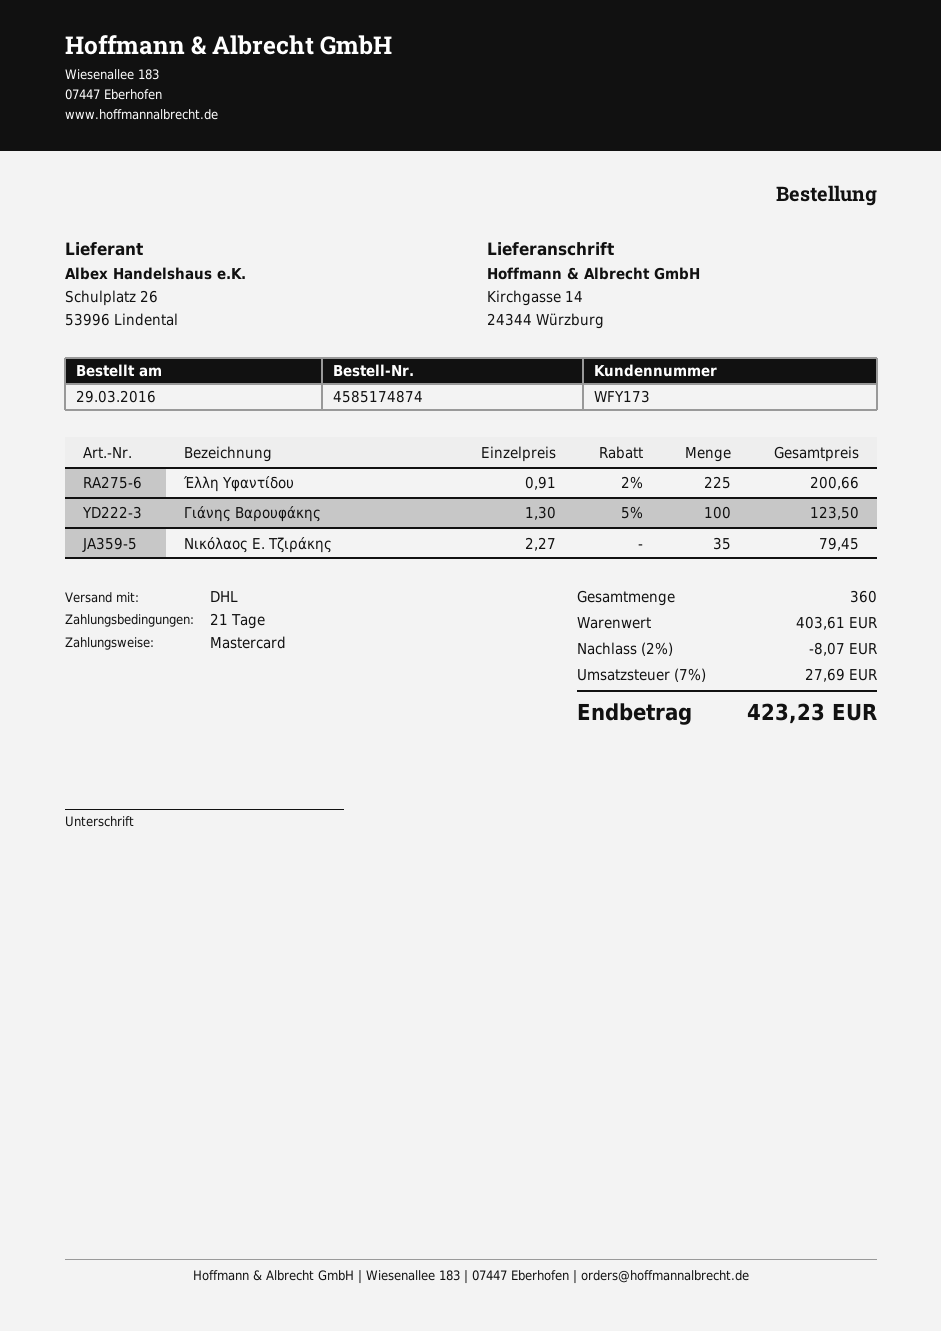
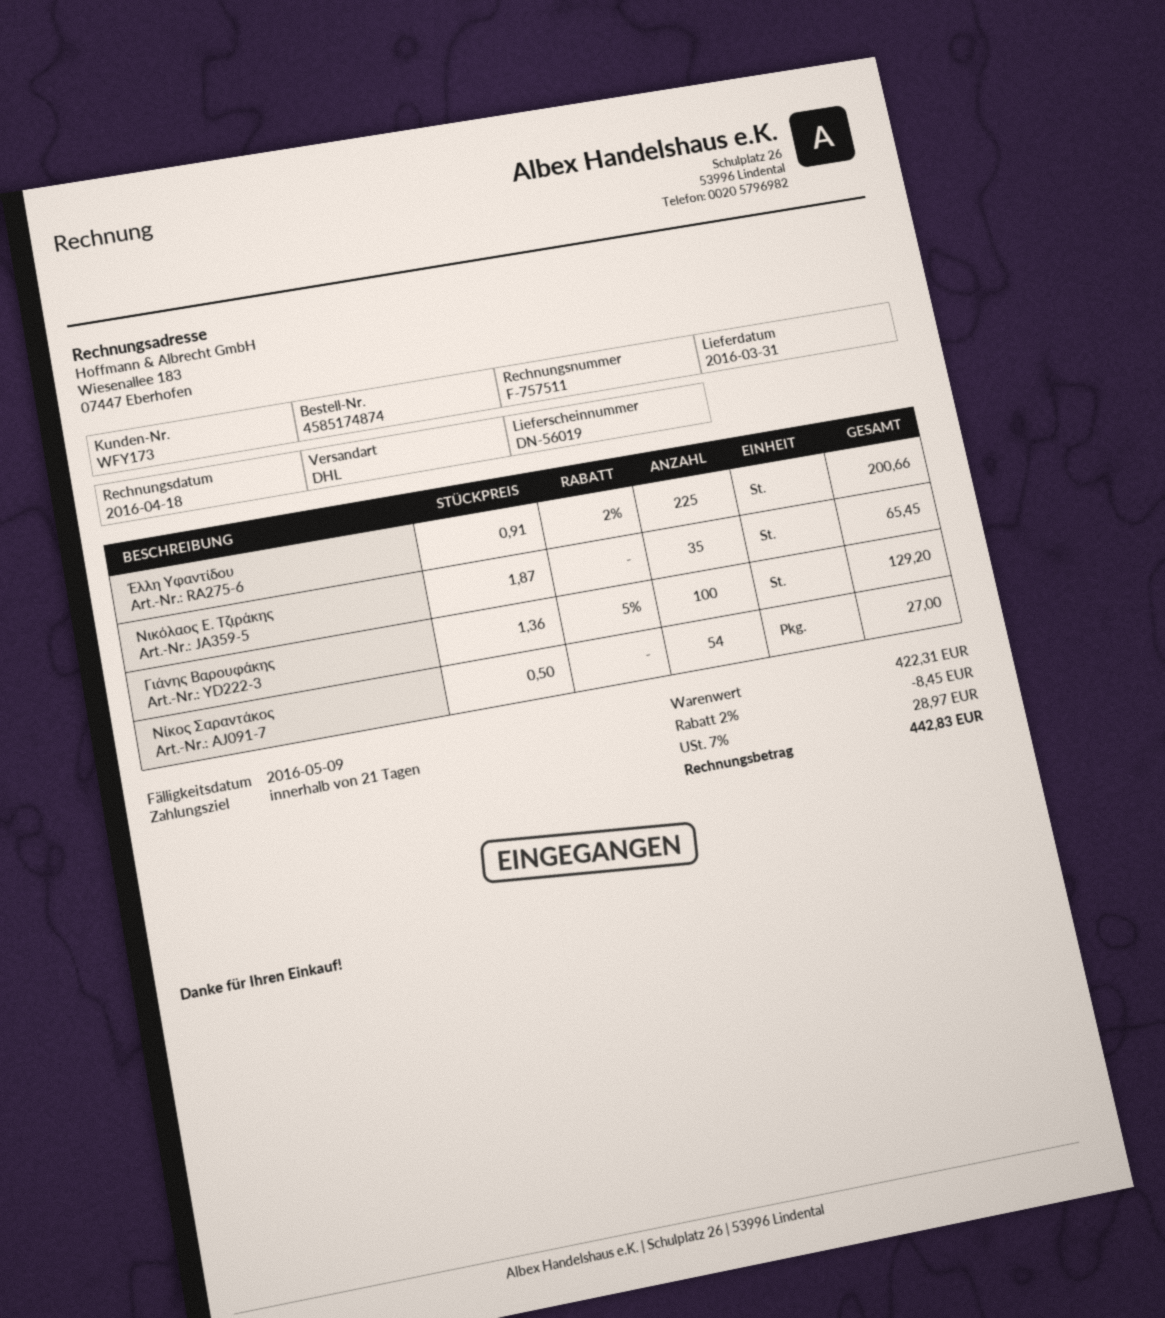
Γιάνης Βαρουφάκης: 100 x 1.30 - 5% = 123.50 -> 100 x 1.36 - 5% = 129.20
Νικόλαος Ε. Τζιράκης: 35 x 2.27 = 79.45 -> 35 x 1.87 = 65.45
Νίκος Σαραντάκος: none -> 54 x 0.50 = 27.00
subtotal: 403.61 -> 422.31
discount: 2% = 8.07 -> 2% = 8.45
tax: 7% = 27.69 -> 7% = 28.97
total: 423.23 -> 442.83

